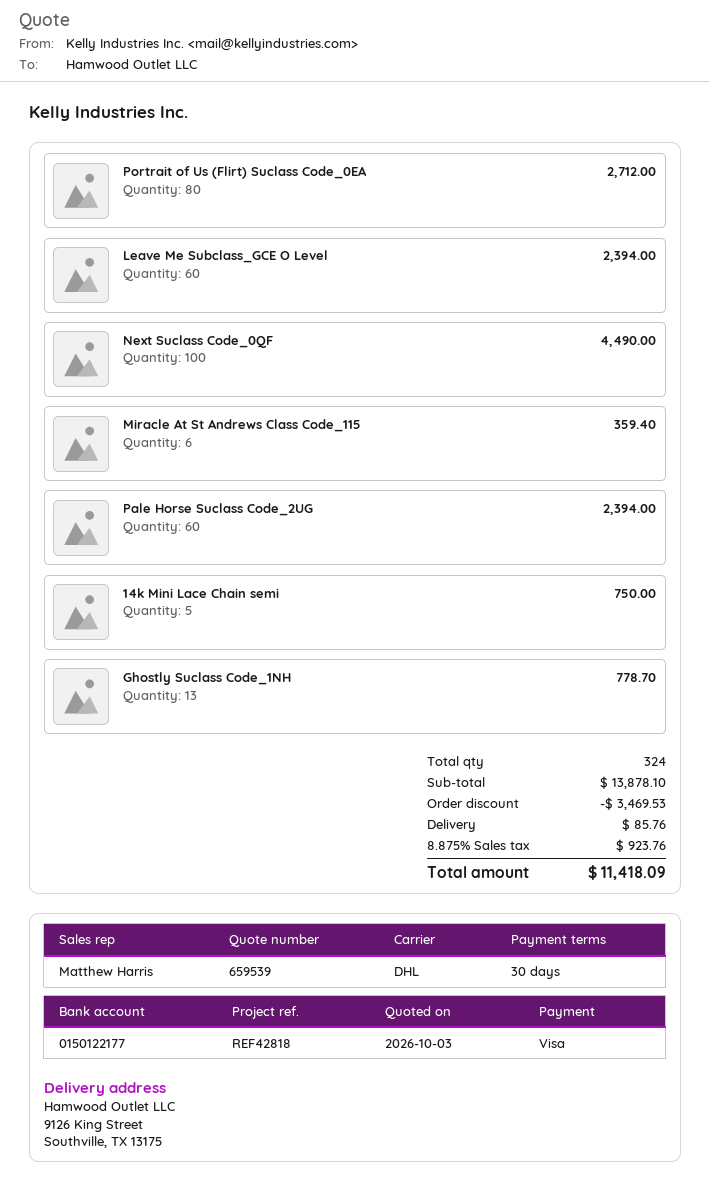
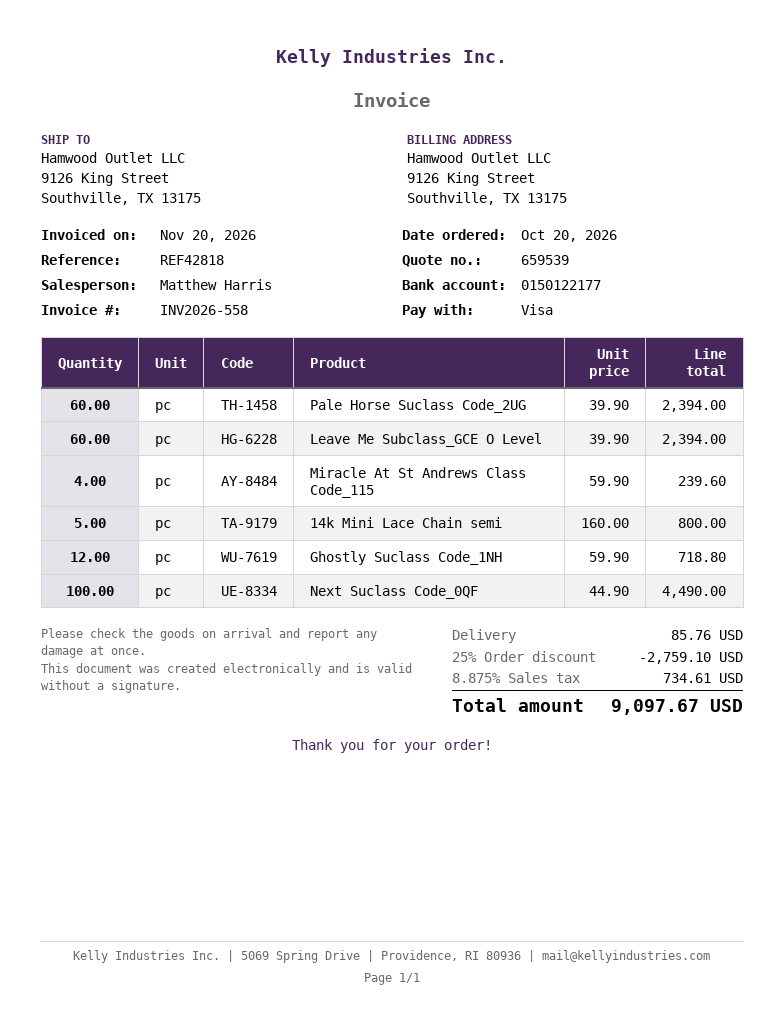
Portrait of Us (Flirt) Suclass Code_0EA: 80 for 2712.00 -> none
Miracle At St Andrews Class Code_115: 6 for 359.40 -> 4 for 239.60
14k Mini Lace Chain semi: 5 for 750.00 -> 5 for 800.00
Ghostly Suclass Code_1NH: 13 for 778.70 -> 12 for 718.80
discount: 3469.53 -> 2759.10
tax: 8.875% = 923.76 -> 8.875% = 734.61
total: 11418.09 -> 9097.67

